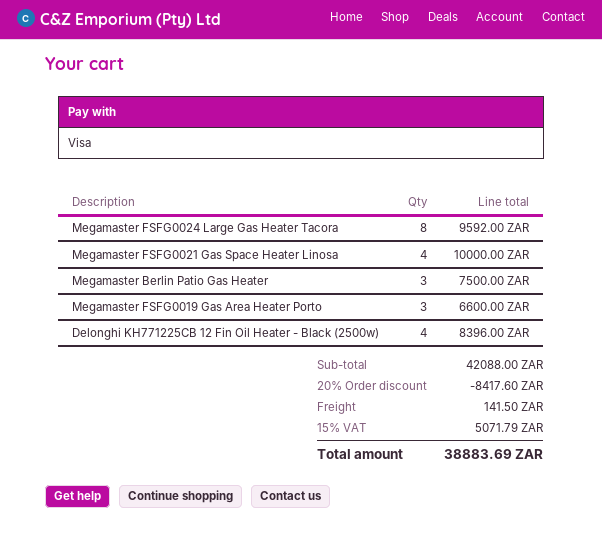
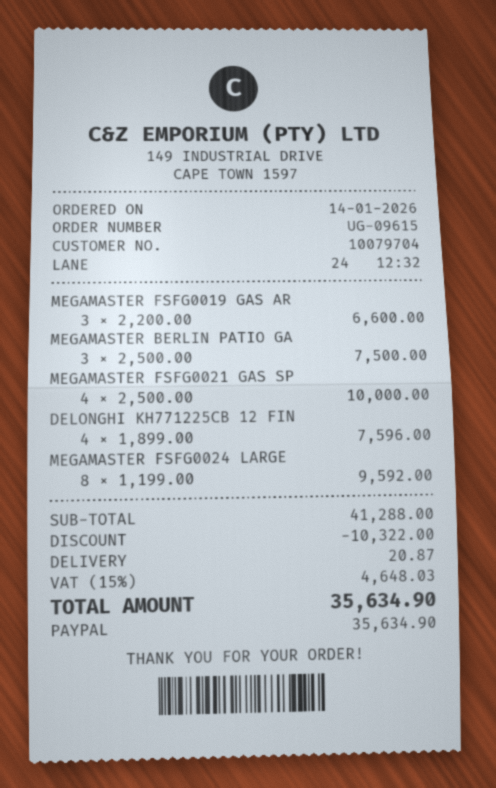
payment method: Visa -> PayPal
Delonghi KH771225CB 12 Fin Oil Heater - Black (2500w): 4 for 8396.00 -> 4 for 7596.00
subtotal: 42088.00 -> 41288.00
discount: 8417.60 -> 10322.00
shipping: 141.50 -> 20.87
tax: 15% = 5071.79 -> 15% = 4648.03
total: 38883.69 -> 35634.90

